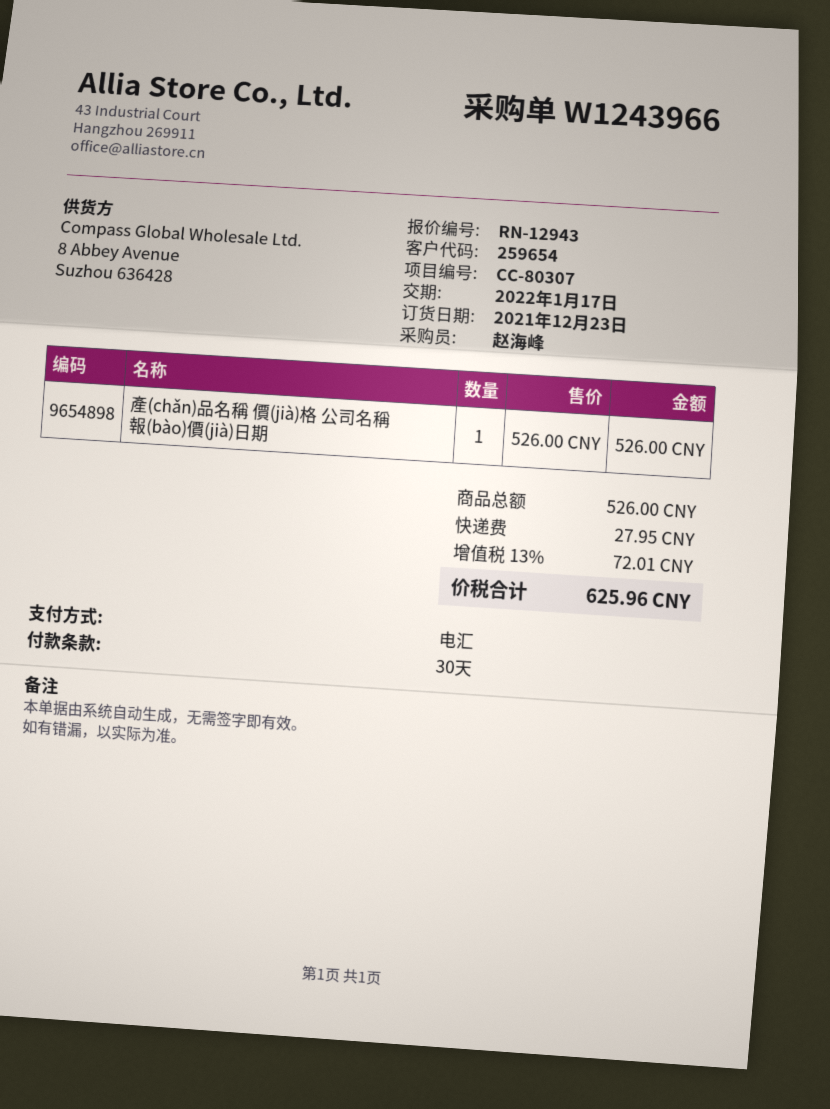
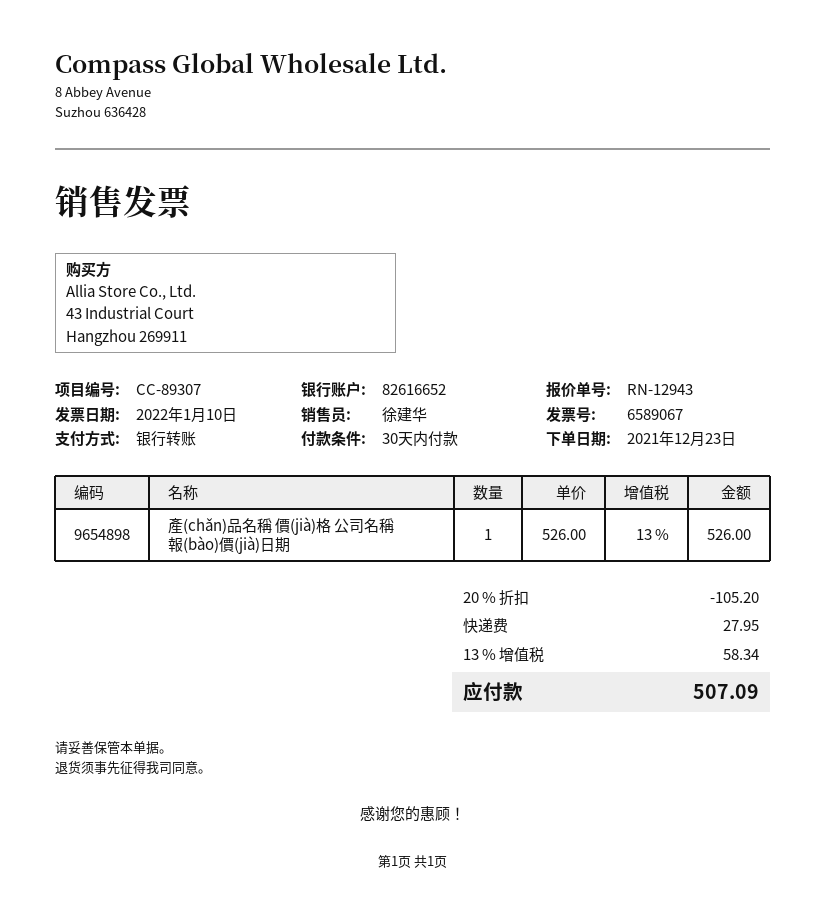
reference: CC-80307 -> CC-89307
discount: none -> 20% = 105.20
tax: 13% = 72.01 -> 13% = 58.34
total: 625.96 -> 507.09

